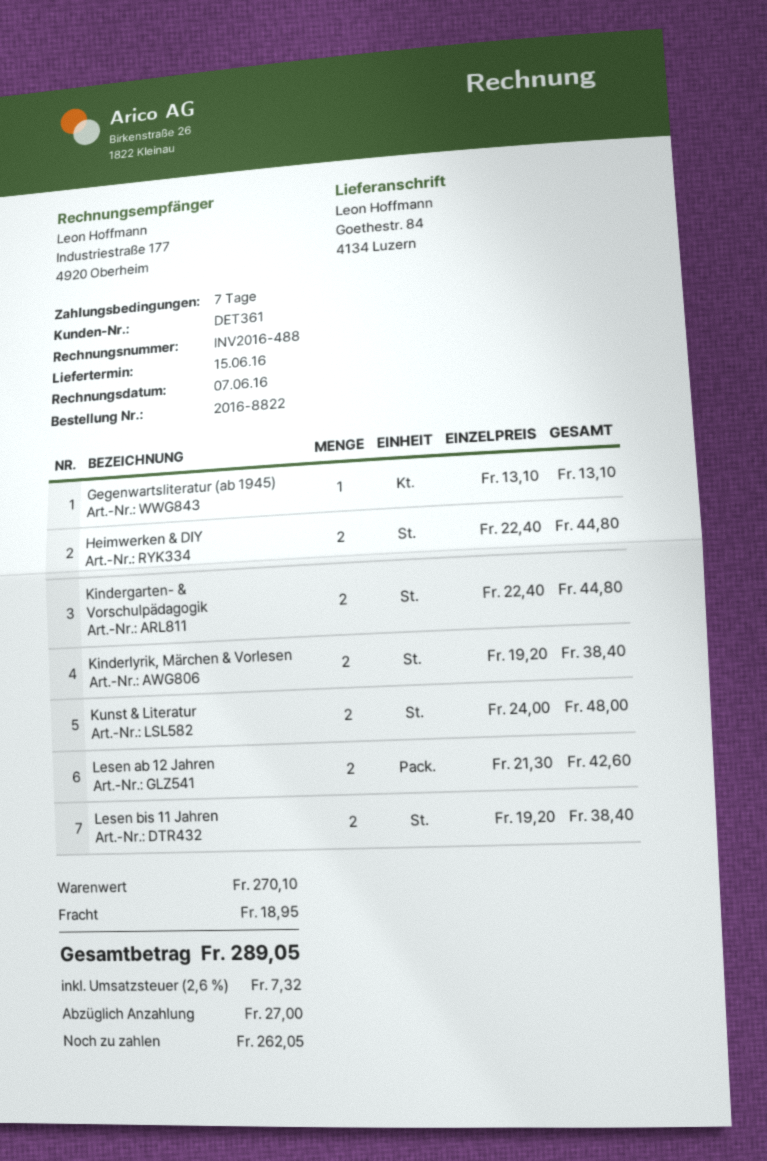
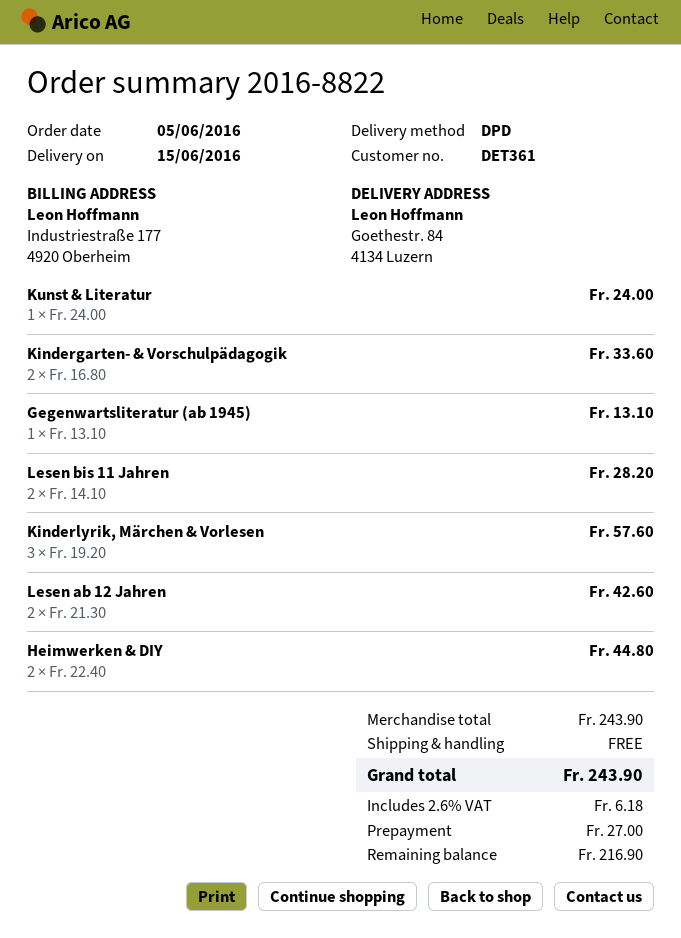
Kindergarten- & Vorschulpädagogik: 2 x 22.40 = 44.80 -> 2 x 16.80 = 33.60
Kinderlyrik, Märchen & Vorlesen: 2 x 19.20 = 38.40 -> 3 x 19.20 = 57.60
Kunst & Literatur: 2 x 24.00 = 48.00 -> 1 x 24.00 = 24.00
Lesen bis 11 Jahren: 2 x 19.20 = 38.40 -> 2 x 14.10 = 28.20
subtotal: 270.10 -> 243.90
shipping: 18.95 -> 0.00
tax: 2.6% = 7.32 -> 2.6% = 6.18
total: 289.05 -> 243.90
balance: 262.05 -> 216.90

